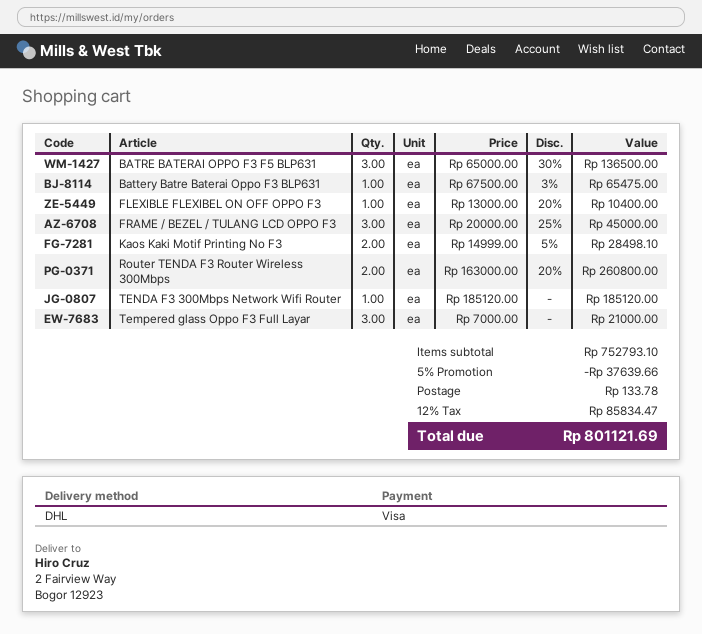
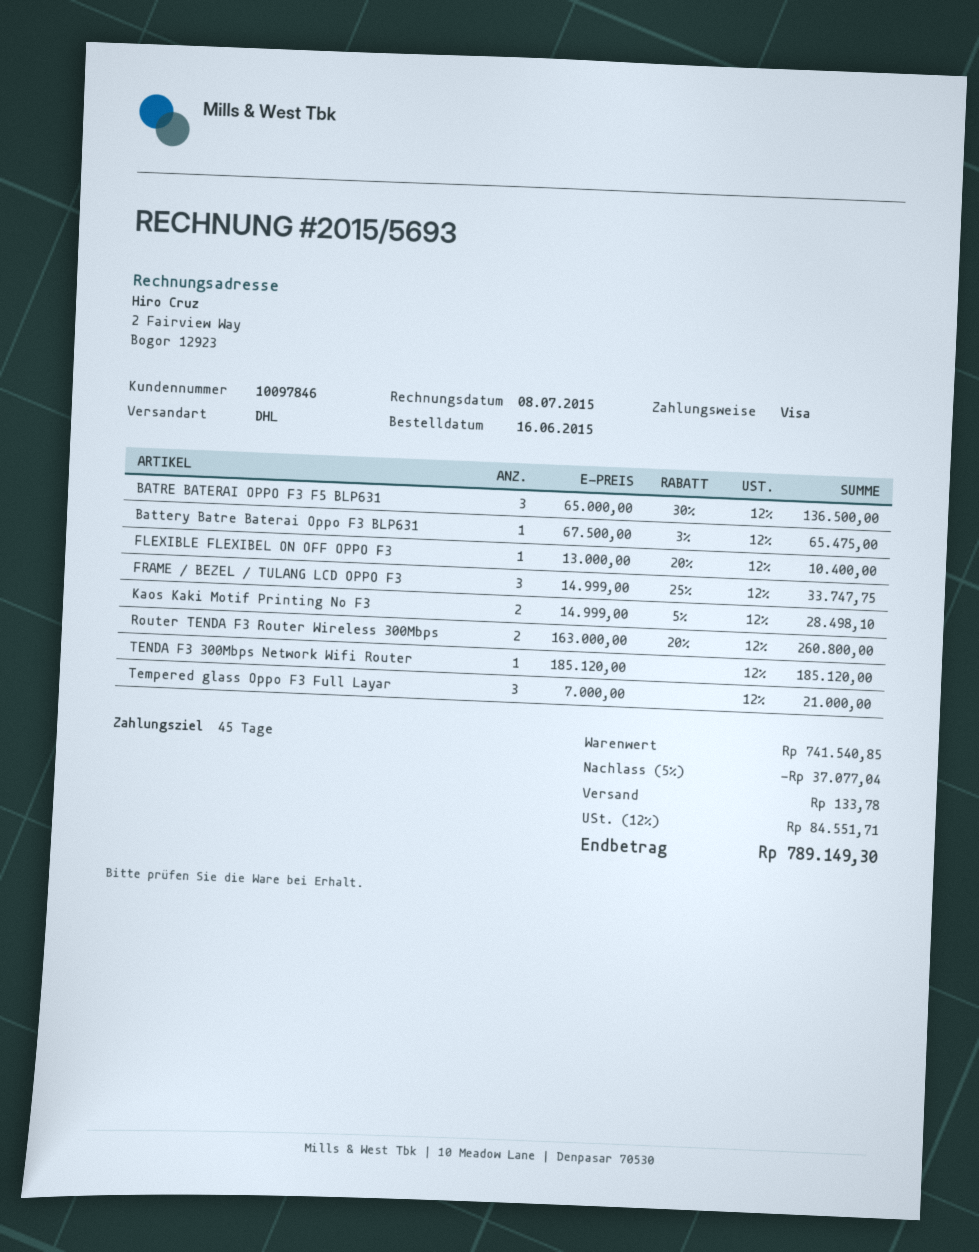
FRAME / BEZEL / TULANG LCD OPPO F3: 3 x 20000.00 - 25% = 45000.00 -> 3 x 14999.00 - 25% = 33747.75
subtotal: 752793.10 -> 741540.85
discount: 5% = 37639.66 -> 5% = 37077.04
tax: 12% = 85834.47 -> 12% = 84551.71
total: 801121.69 -> 789149.30

